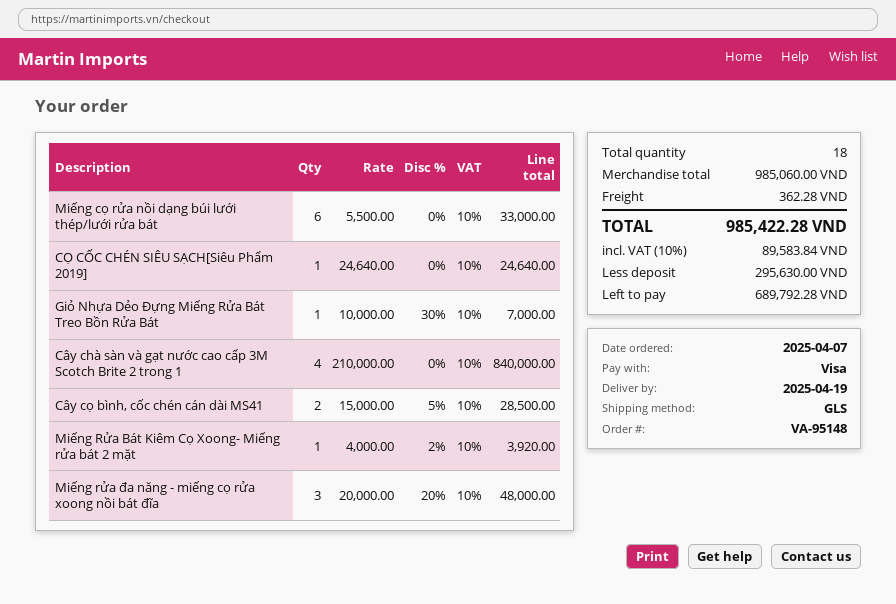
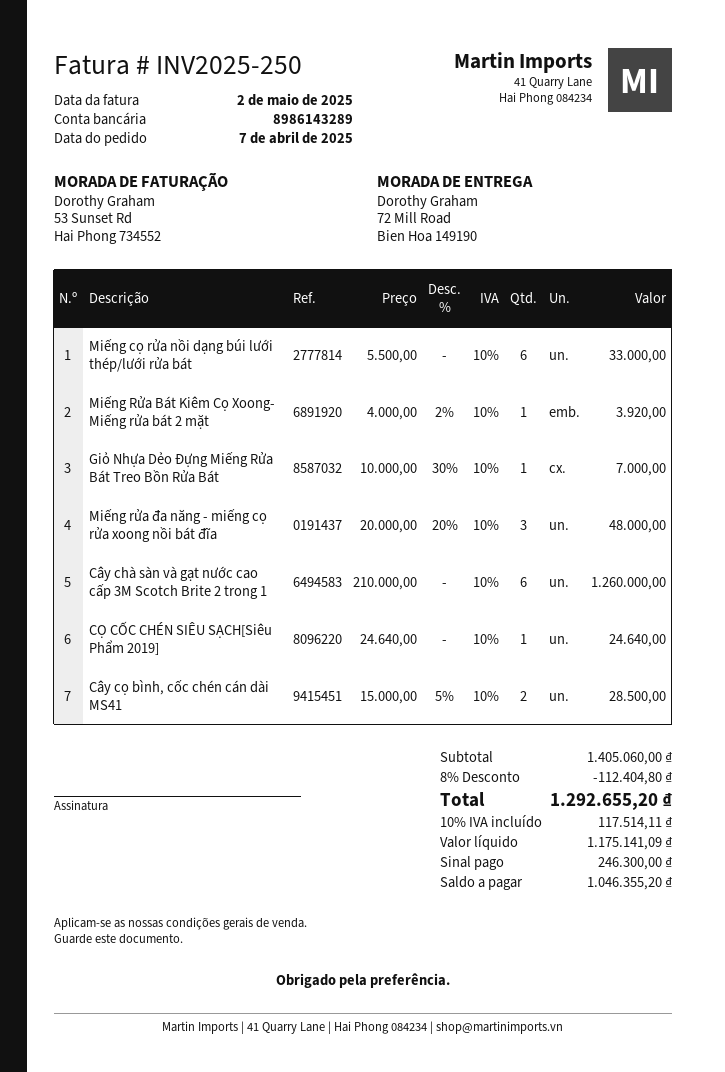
Cây chà sàn và gạt nước cao cấp 3M Scotch Brite 2 trong 1: 4 x 210000.00 = 840000.00 -> 6 x 210000.00 = 1260000.00
subtotal: 985060.00 -> 1405060.00
discount: none -> 8% = 112404.80
shipping: 362.28 -> none
tax: 10% = 89583.84 -> 10% = 117514.11
total: 985422.28 -> 1292655.20
deposit: 295630.00 -> 246300.00
balance: 689792.28 -> 1046355.20

